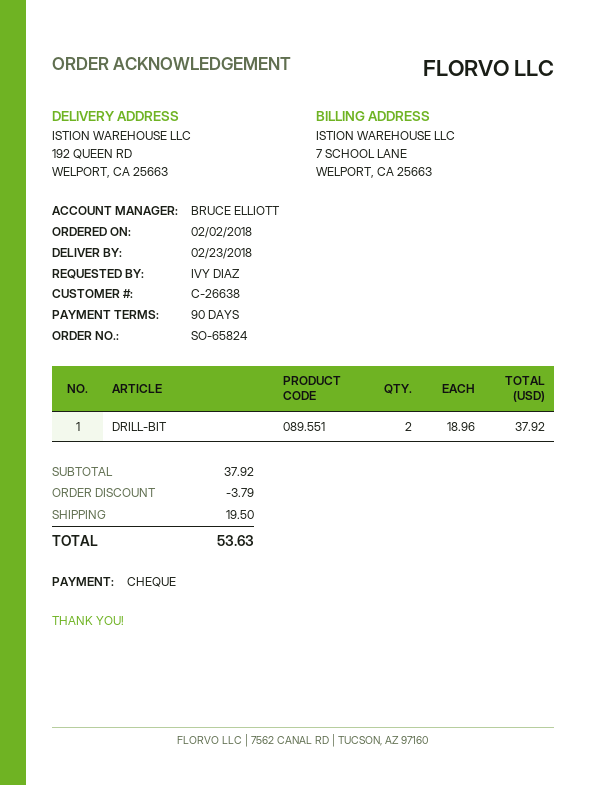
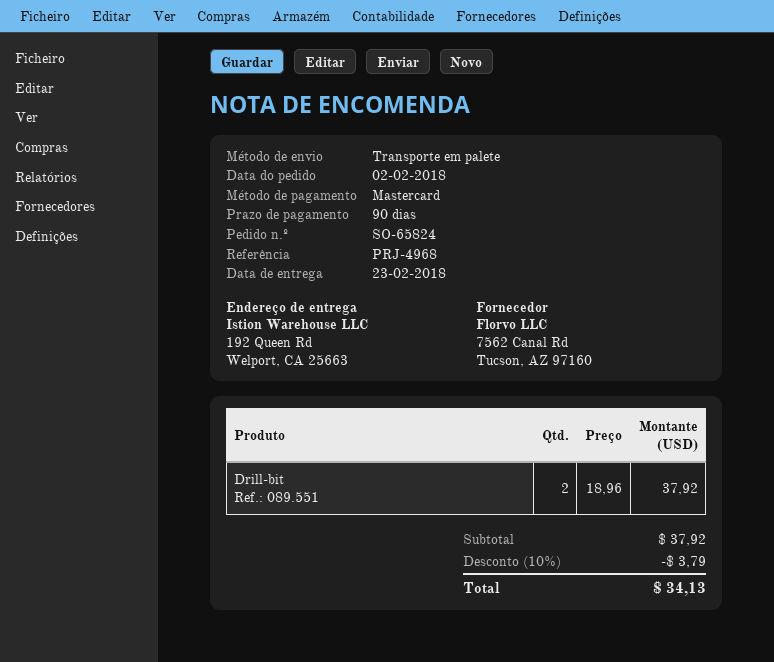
payment method: cheque -> Mastercard
shipping: 19.50 -> none
total: 53.63 -> 34.13

